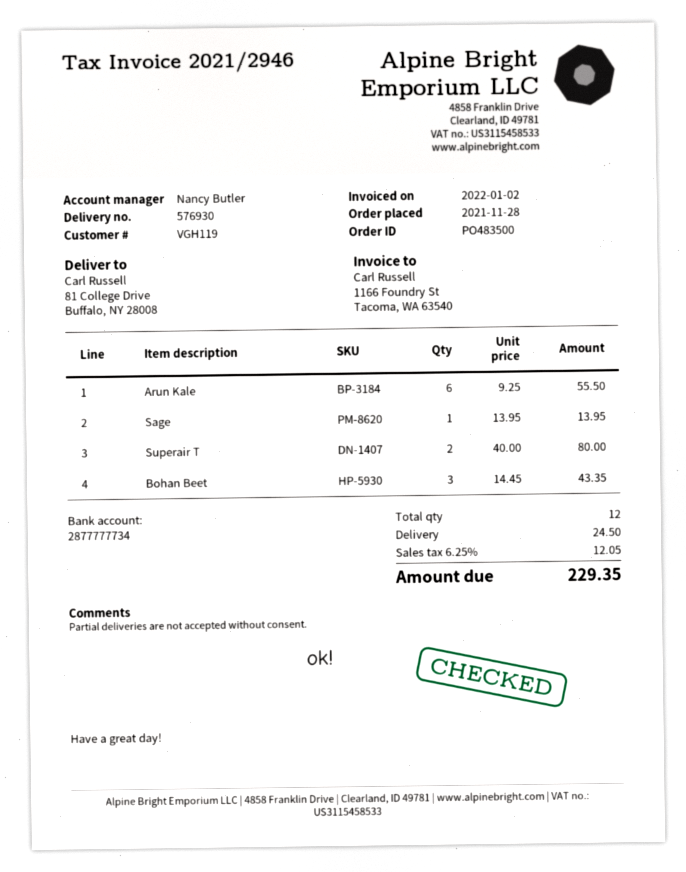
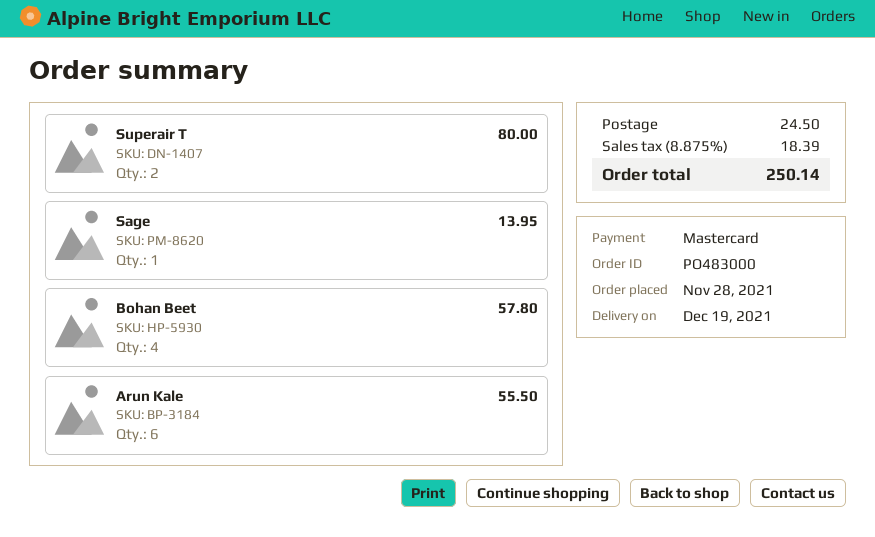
order number: PO483500 -> PO483000
Bohan Beet: 3 for 43.35 -> 4 for 57.80
tax: 6.25% = 12.05 -> 8.875% = 18.39
total: 229.35 -> 250.14

